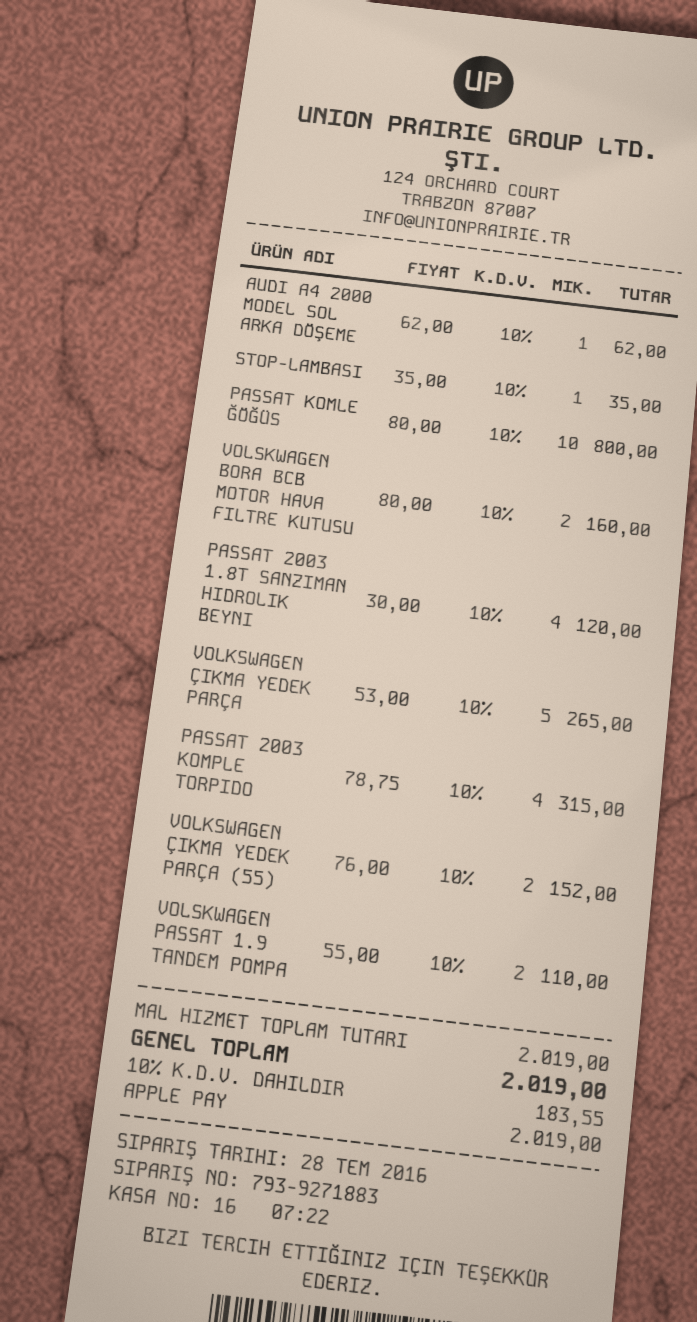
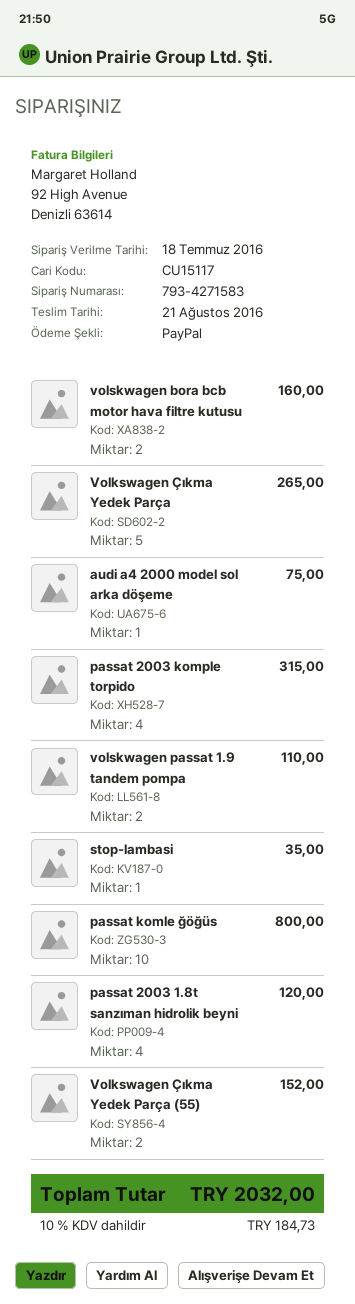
order number: 793-9271883 -> 793-4271583
order date: 2016-07-28 -> 2016-07-18
payment method: Apple Pay -> PayPal
AUDI A4 2000 MODEL SOL ARKA DÖŞEME: 1 for 62.00 -> 1 for 75.00
tax: 10% = 183.55 -> 10% = 184.73
total: 2019.00 -> 2032.00

